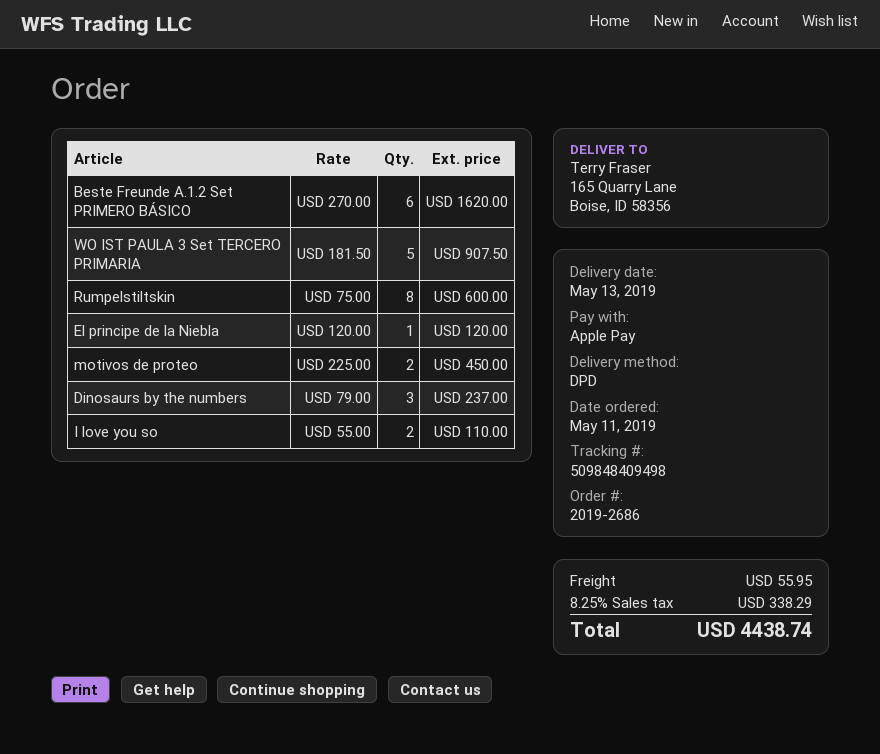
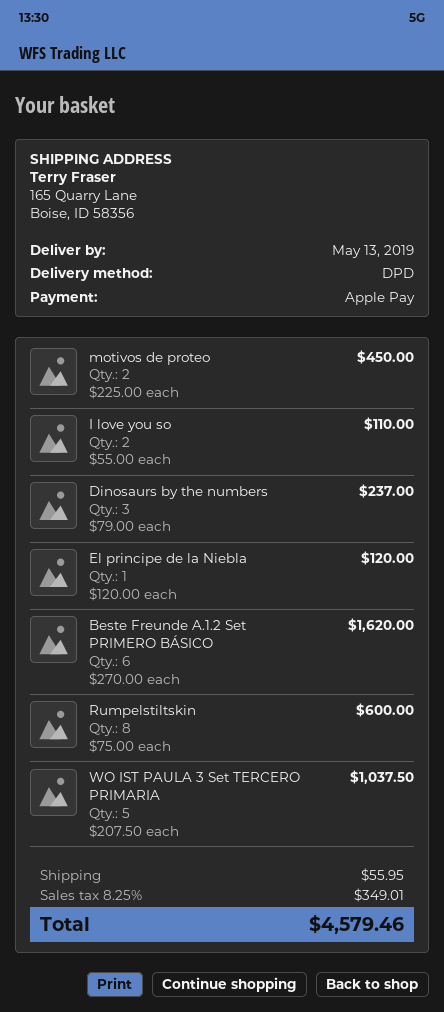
WO IST PAULA 3 Set TERCERO PRIMARIA: 5 x 181.50 = 907.50 -> 5 x 207.50 = 1037.50
tax: 8.25% = 338.29 -> 8.25% = 349.01
total: 4438.74 -> 4579.46

